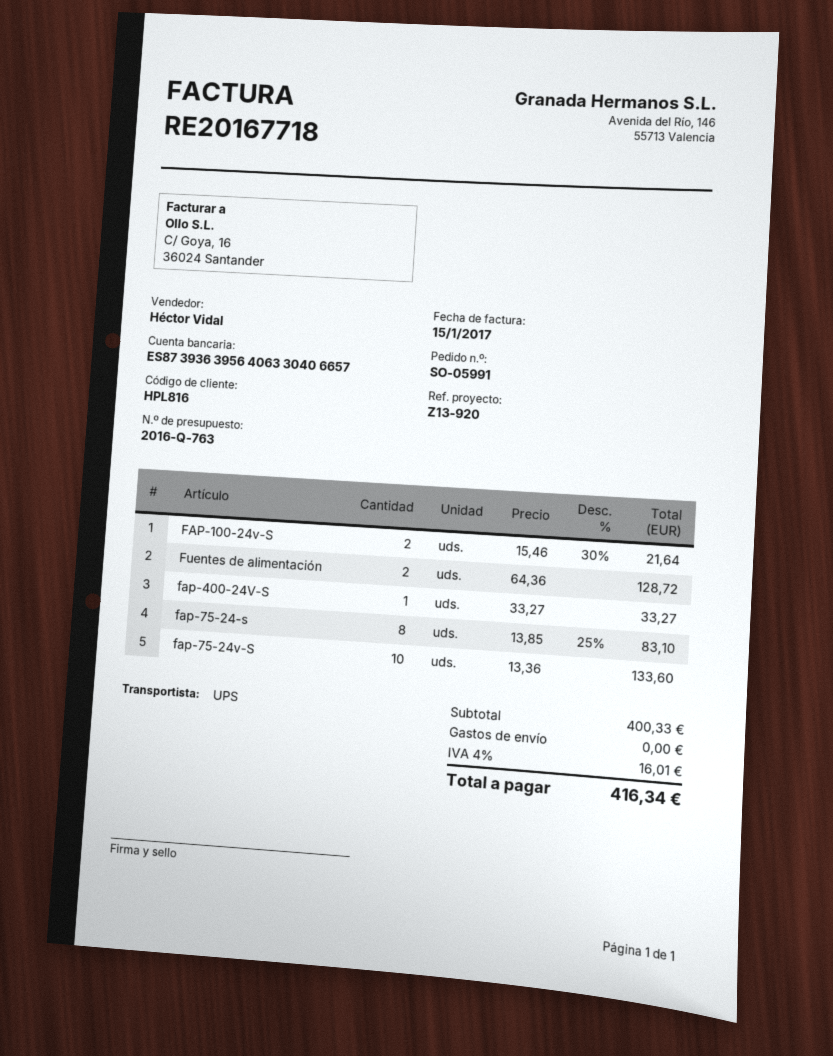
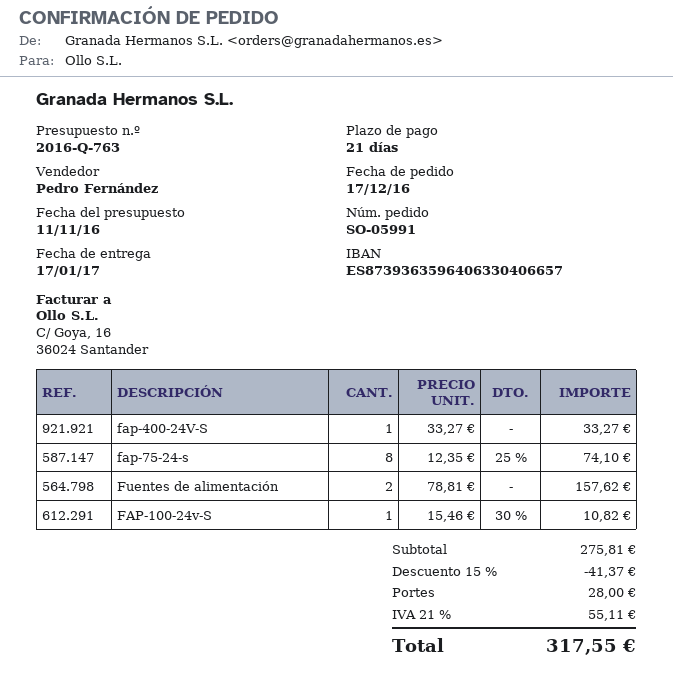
sales rep: Héctor Vidal -> Pedro Fernández
bank account: ES8739363956406330406657 -> ES8739363596406330406657
FAP-100-24v-S: 2 x 15.46 - 30% = 21.64 -> 1 x 15.46 - 30% = 10.82
Fuentes de alimentación: 2 x 64.36 = 128.72 -> 2 x 78.81 = 157.62
fap-75-24-s: 8 x 13.85 - 25% = 83.10 -> 8 x 12.35 - 25% = 74.10
fap-75-24v-S: 10 x 13.36 = 133.60 -> none
subtotal: 400.33 -> 275.81
discount: none -> 15% = 41.37
shipping: 0.00 -> 28.00
tax: 4% = 16.01 -> 21% = 55.11
total: 416.34 -> 317.55

